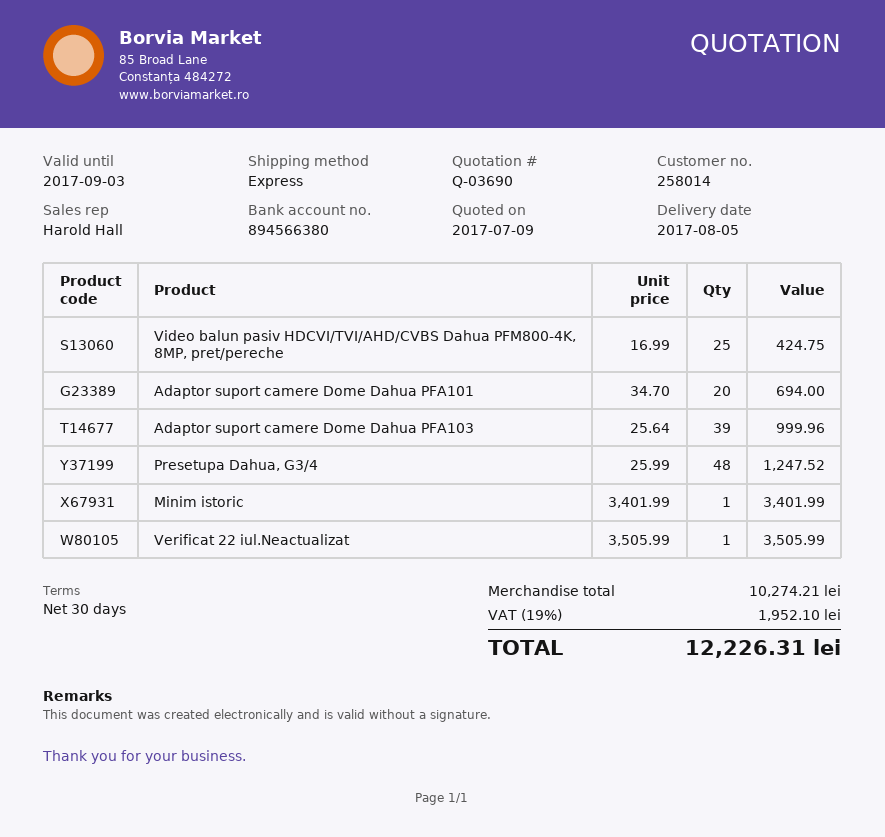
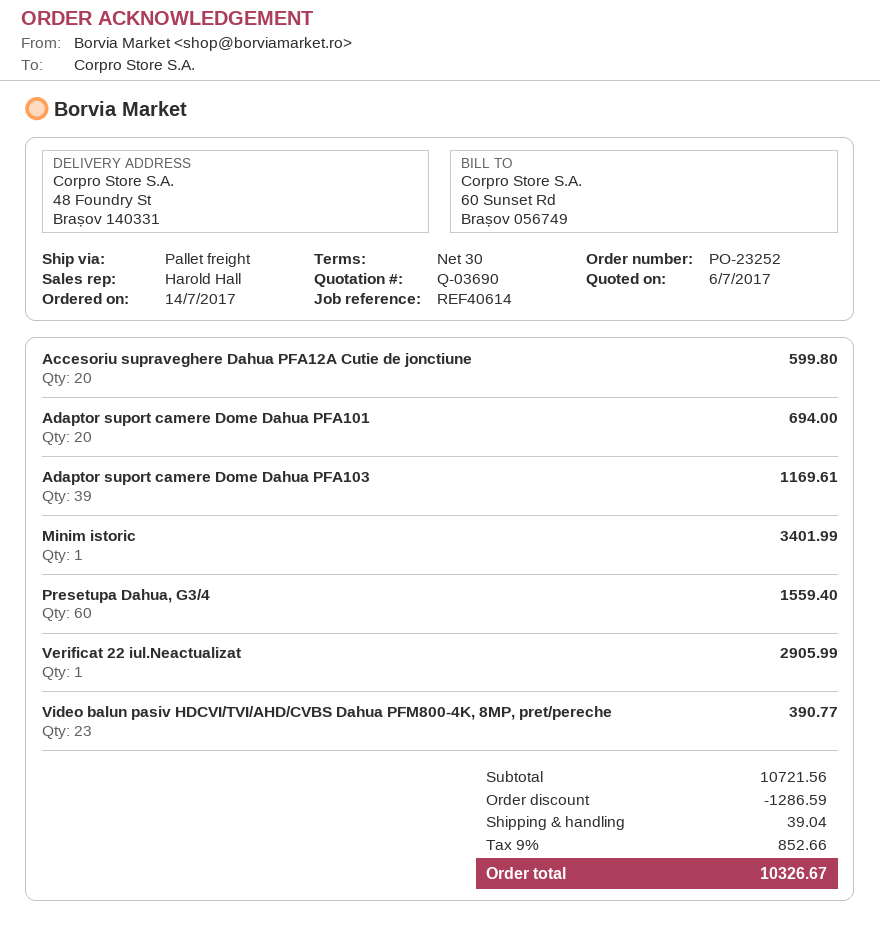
quote date: 2017-07-09 -> 2017-07-06
shipping method: express -> pallet freight
Video balun pasiv HDCVI/TVI/AHD/CVBS Dahua PFM800-4K, 8MP, pret/pereche: 25 for 424.75 -> 23 for 390.77
Adaptor suport camere Dome Dahua PFA103: 39 for 999.96 -> 39 for 1169.61
Presetupa Dahua, G3/4: 48 for 1247.52 -> 60 for 1559.40
Verificat 22 iul.Neactualizat: 1 for 3505.99 -> 1 for 2905.99
Accesoriu supraveghere Dahua PFA12A Cutie de jonctiune: none -> 20 for 599.80
subtotal: 10274.21 -> 10721.56
discount: none -> 1286.59
shipping: none -> 39.04
tax: 19% = 1952.10 -> 9% = 852.66
total: 12226.31 -> 10326.67

